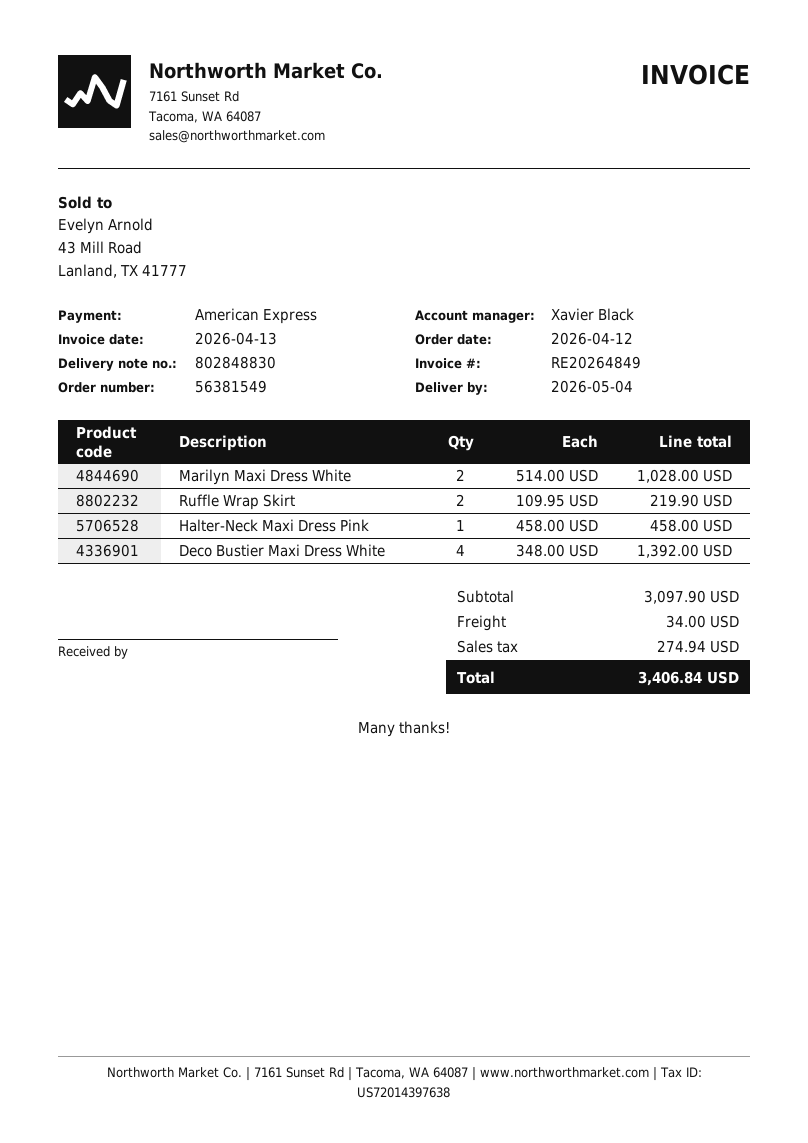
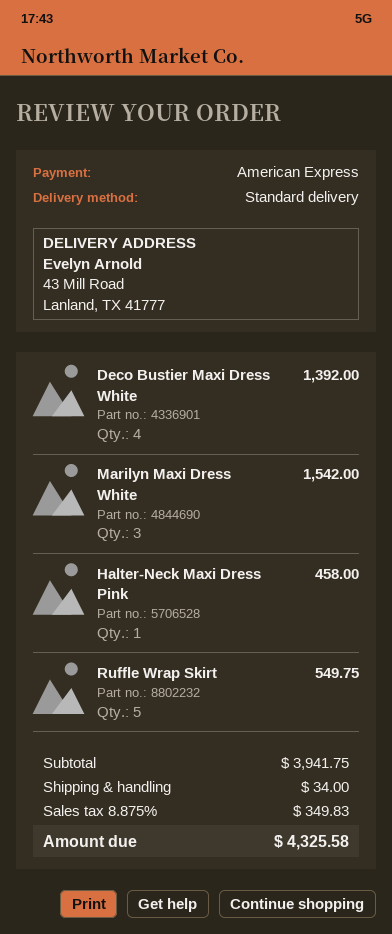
Marilyn Maxi Dress White: 2 for 1028.00 -> 3 for 1542.00
Ruffle Wrap Skirt: 2 for 219.90 -> 5 for 549.75
subtotal: 3097.90 -> 3941.75
tax: 274.94 -> 349.83
total: 3406.84 -> 4325.58

